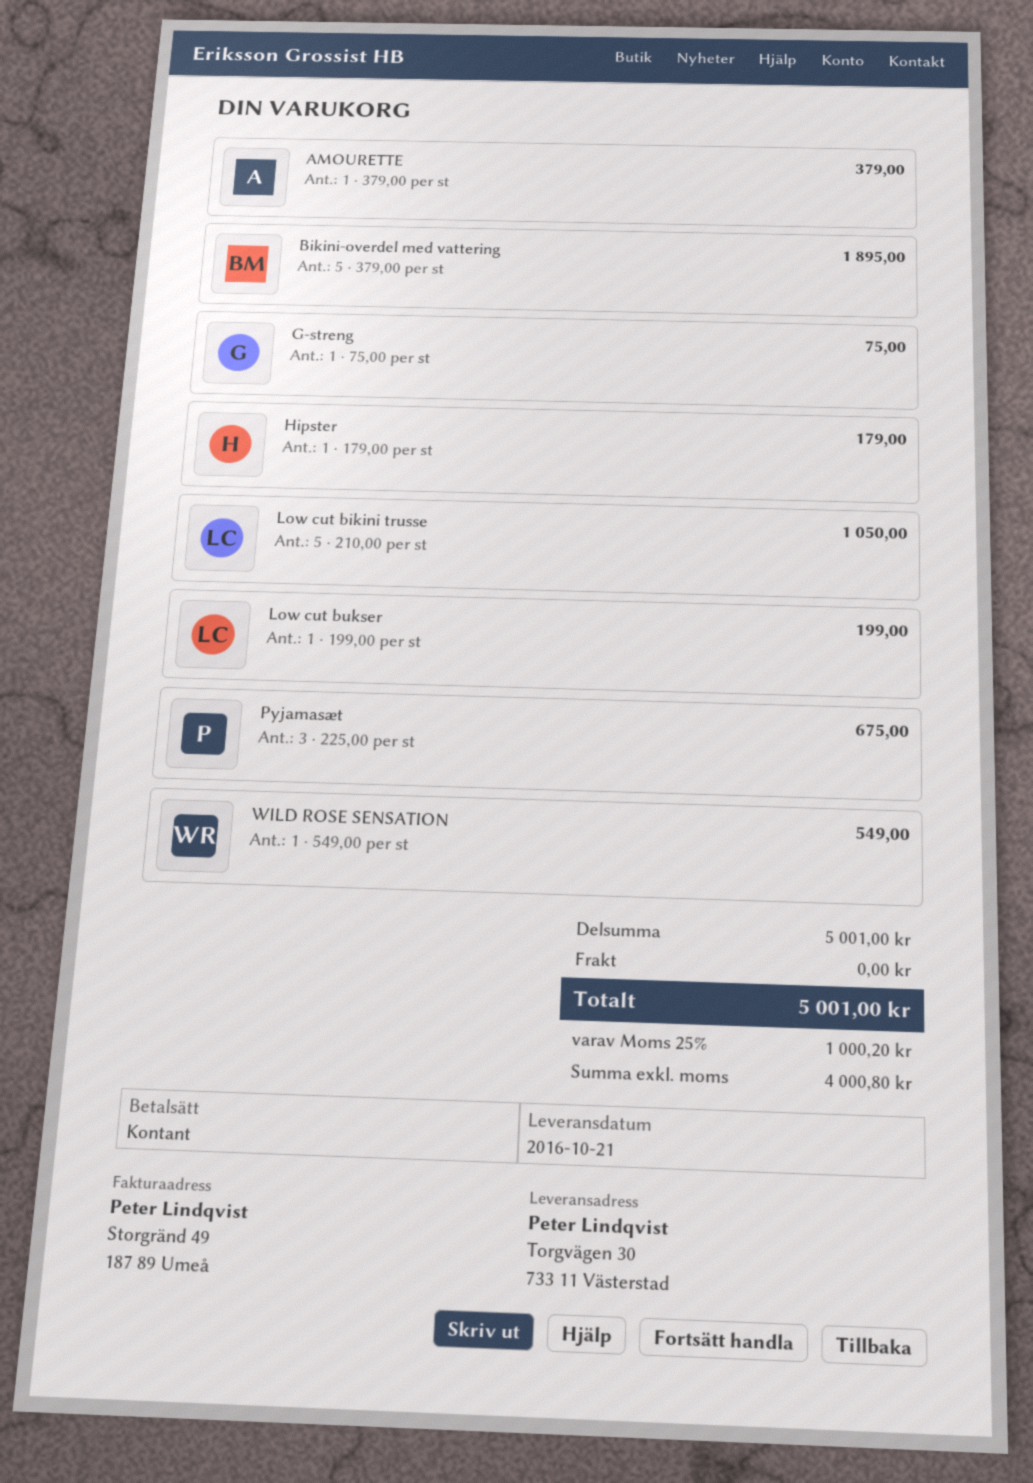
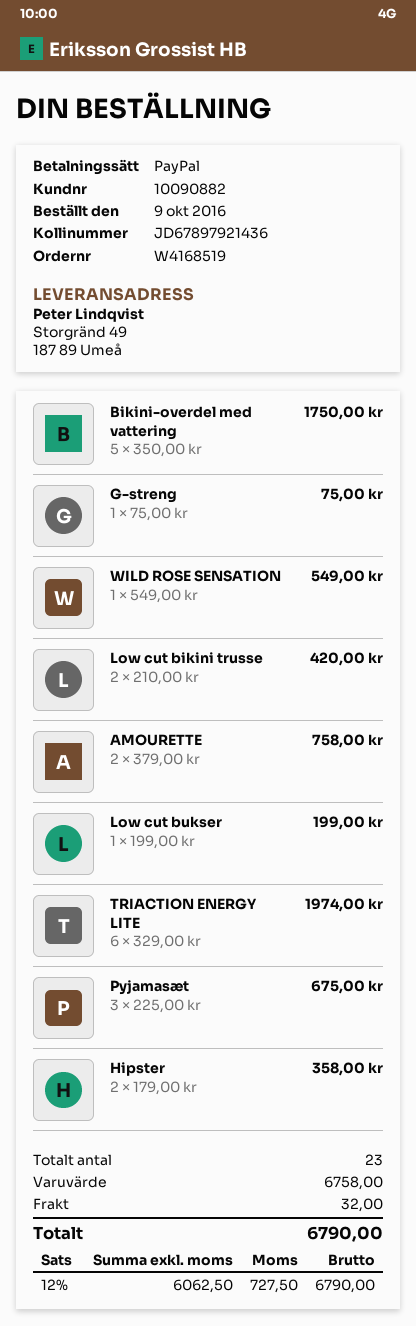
payment method: cash -> PayPal
ship to: Torgvägen 30, 733 11 Västerstad -> Storgränd 49, 187 89 Umeå
AMOURETTE: 1 x 379.00 = 379.00 -> 2 x 379.00 = 758.00
Bikini-overdel med vattering: 5 x 379.00 = 1895.00 -> 5 x 350.00 = 1750.00
Hipster: 1 x 179.00 = 179.00 -> 2 x 179.00 = 358.00
Low cut bikini trusse: 5 x 210.00 = 1050.00 -> 2 x 210.00 = 420.00
TRIACTION ENERGY LITE: none -> 6 x 329.00 = 1974.00
subtotal: 5001.00 -> 6758.00
shipping: 0.00 -> 32.00
net: 4000.80 -> 6062.50
tax: 25% = 1000.20 -> 12% = 727.50
total: 5001.00 -> 6790.00

